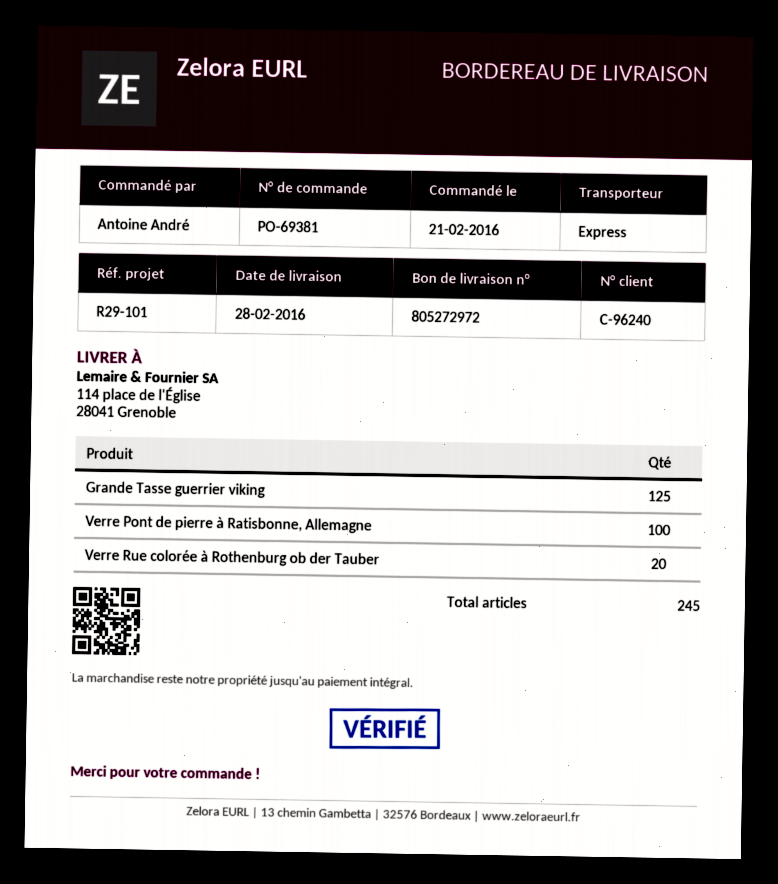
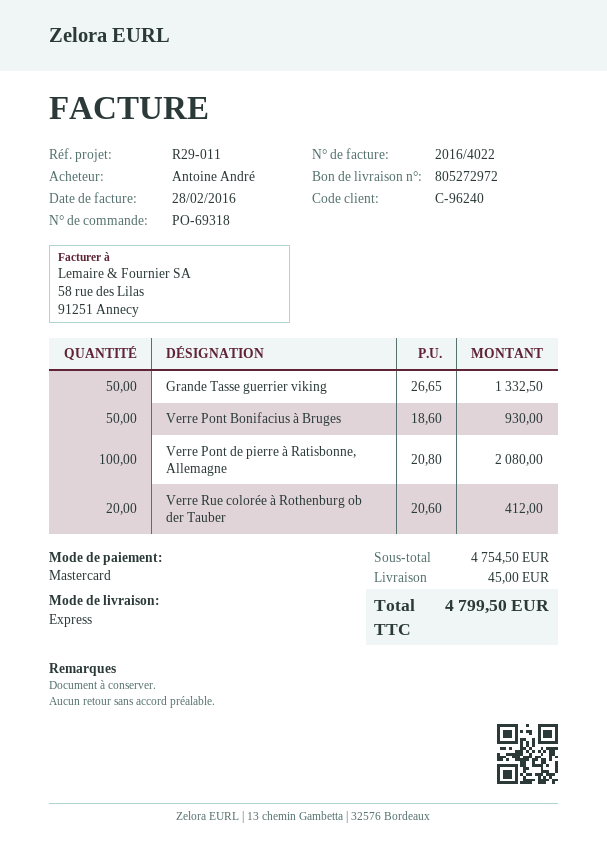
order number: PO-69381 -> PO-69318
reference: R29-101 -> R29-011
Grande Tasse guerrier viking: 125 -> 50
Verre Pont Bonifacius à Bruges: none -> 50

